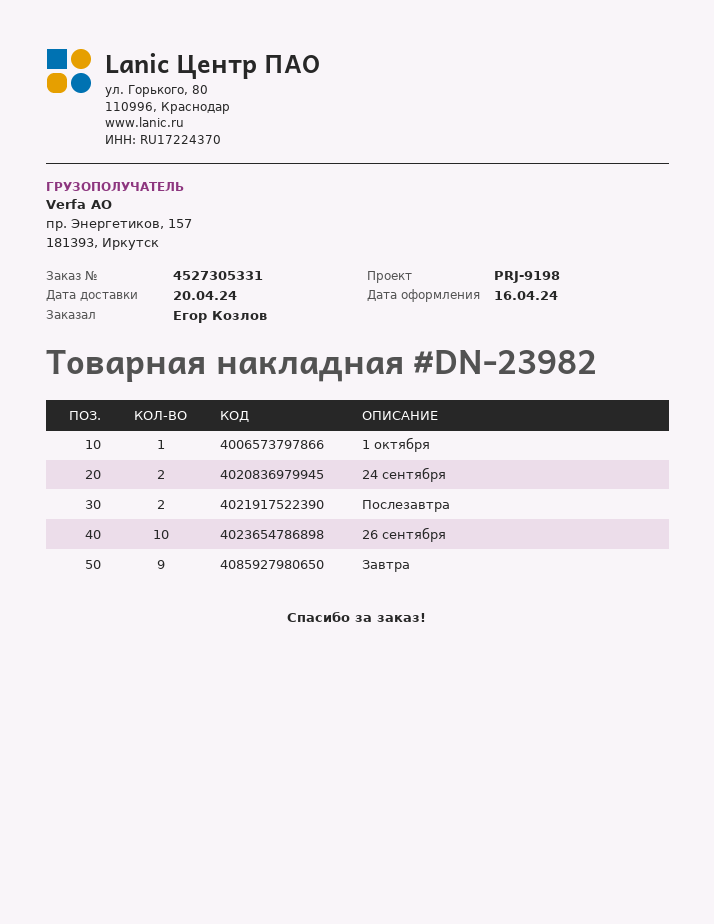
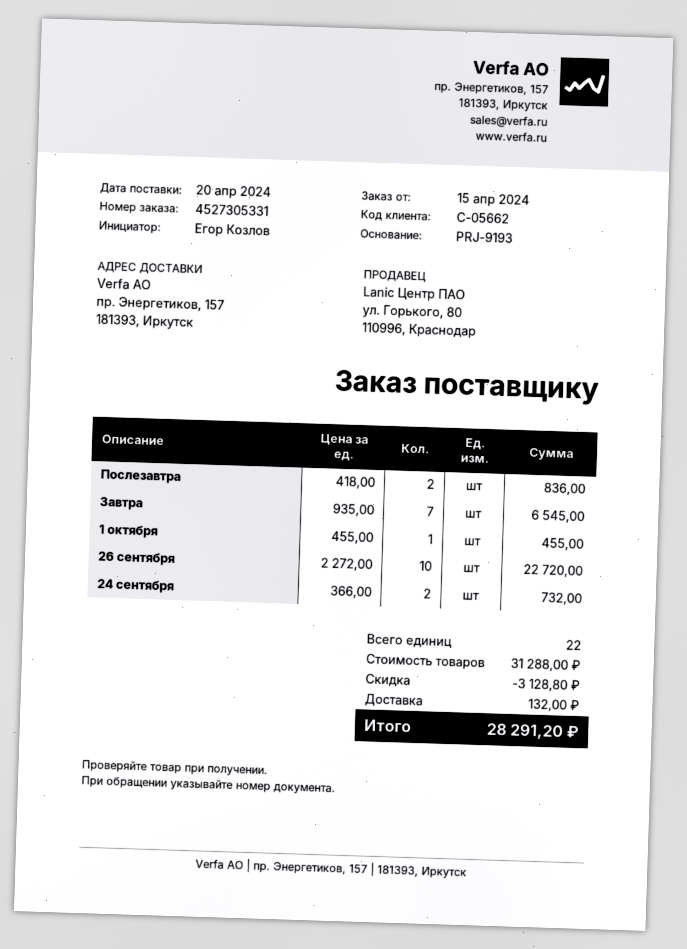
order date: 2024-04-16 -> 2024-04-15
reference: PRJ-9198 -> PRJ-9193
Завтра: 9 -> 7

